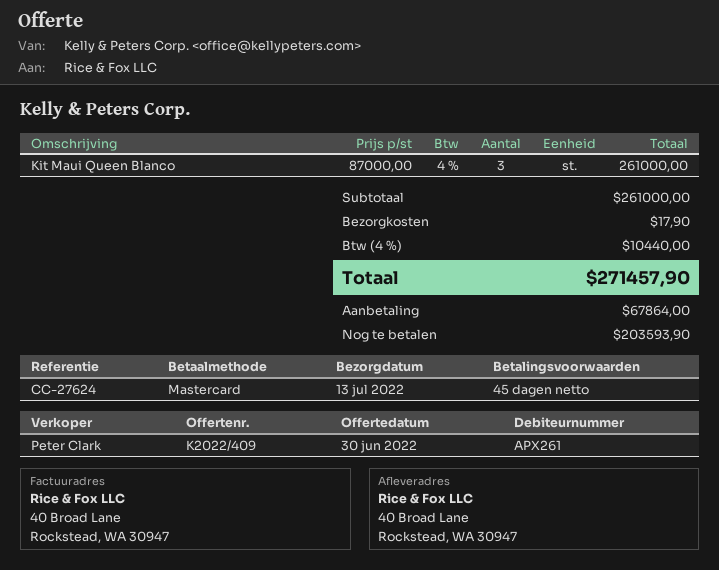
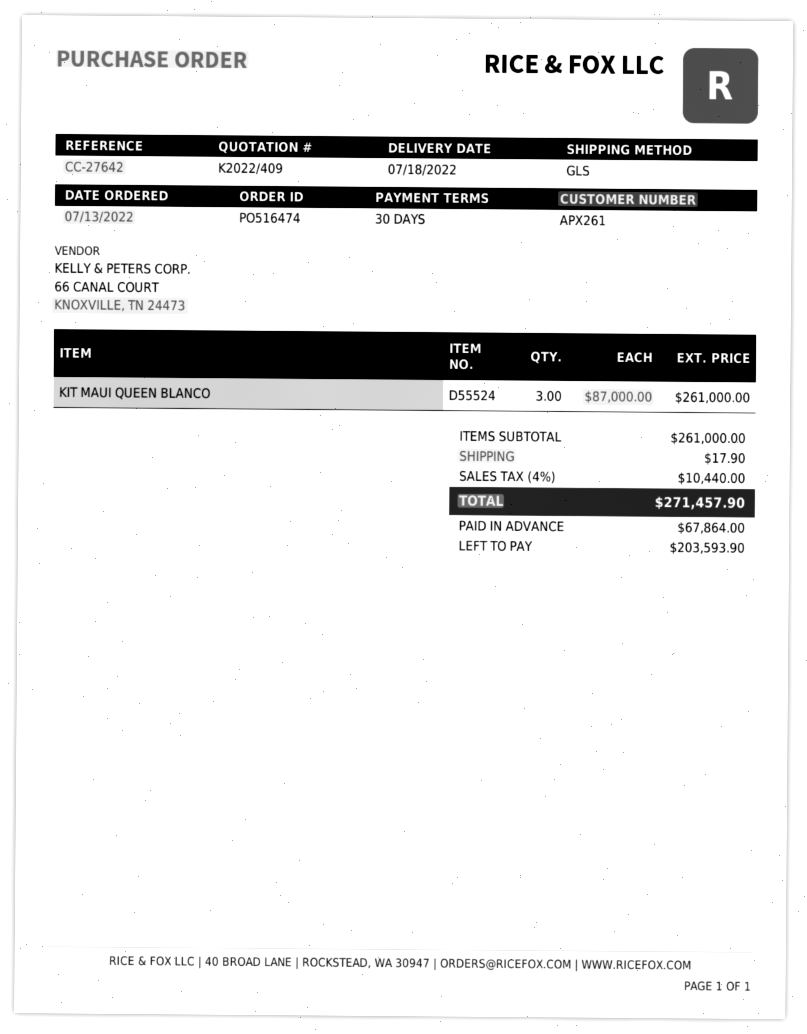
delivery date: 2022-07-13 -> 2022-07-18
payment terms: 45 days -> 30 days
reference: CC-27624 -> CC-27642

